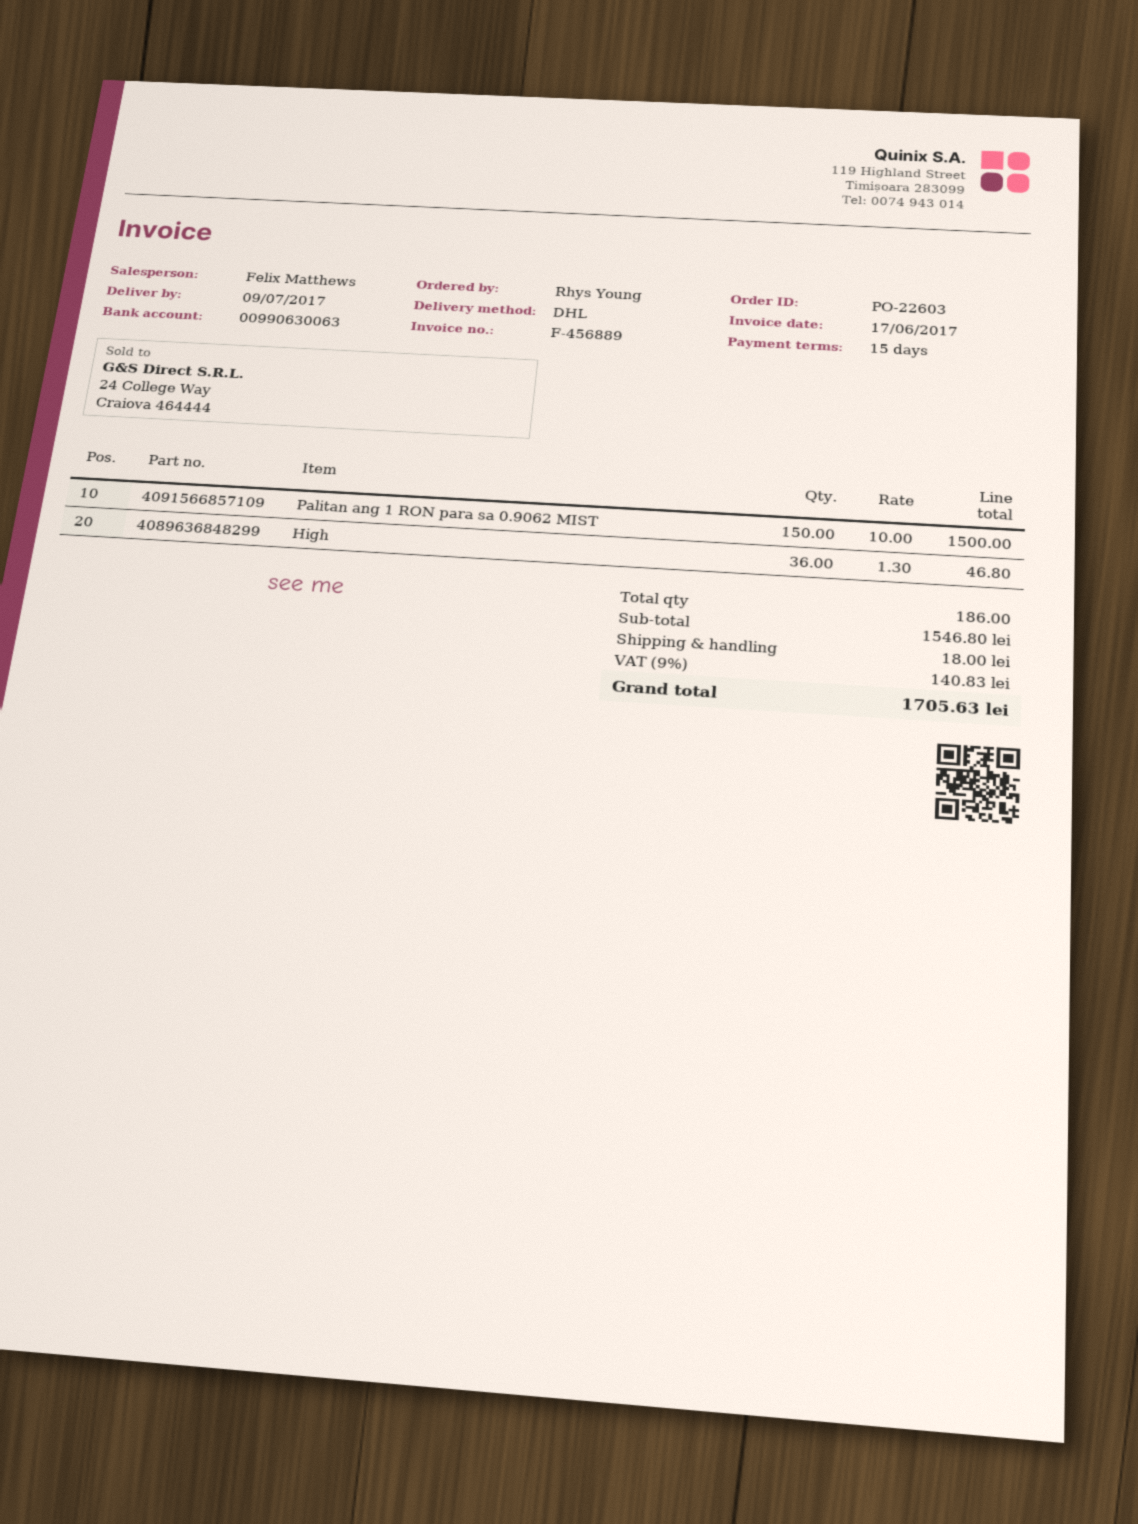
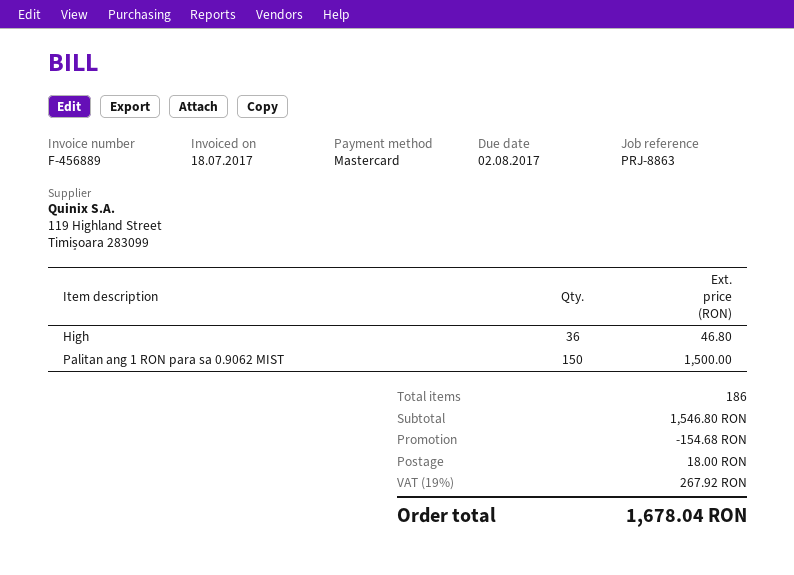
invoice date: 2017-06-17 -> 2017-07-18
discount: none -> 154.68
tax: 9% = 140.83 -> 19% = 267.92
total: 1705.63 -> 1678.04

